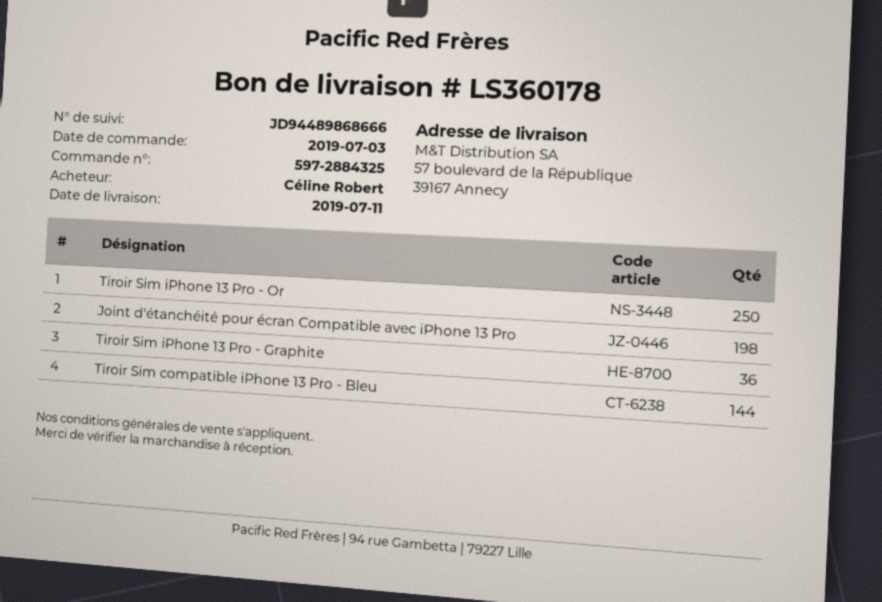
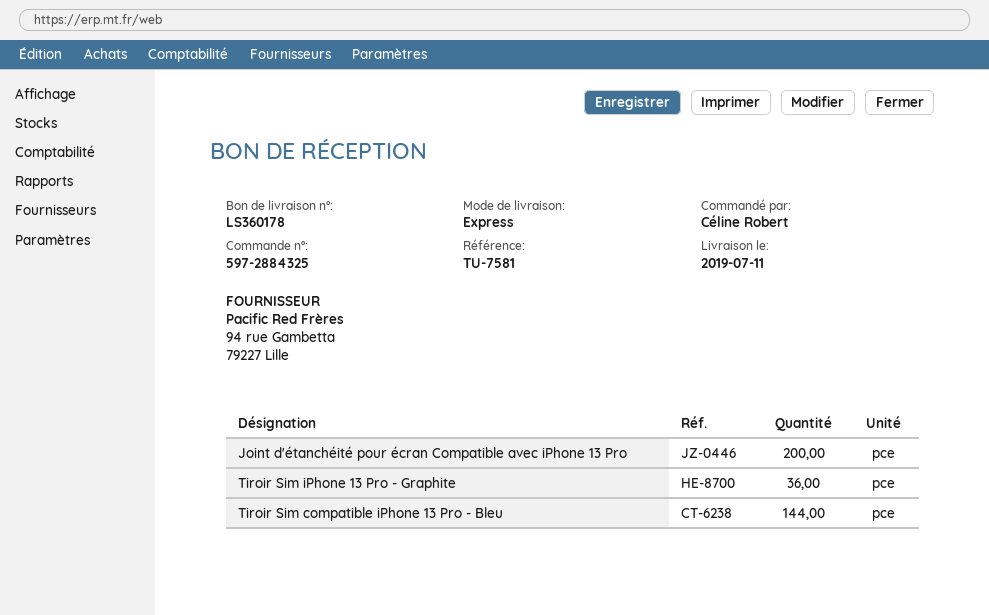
Tiroir Sim iPhone 13 Pro - Or: 250 -> none
Joint d'étanchéité pour écran Compatible avec iPhone 13 Pro: 198 -> 200

